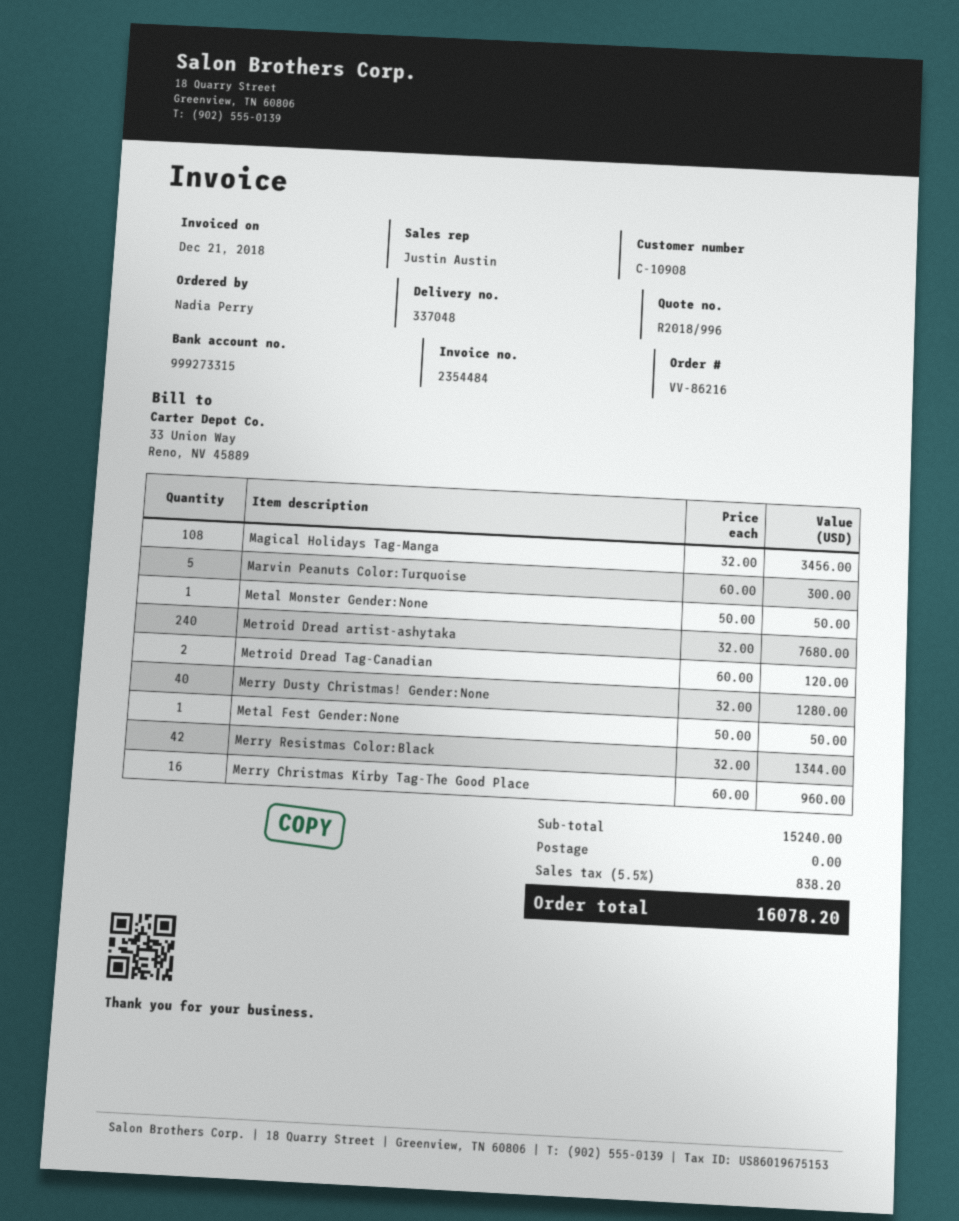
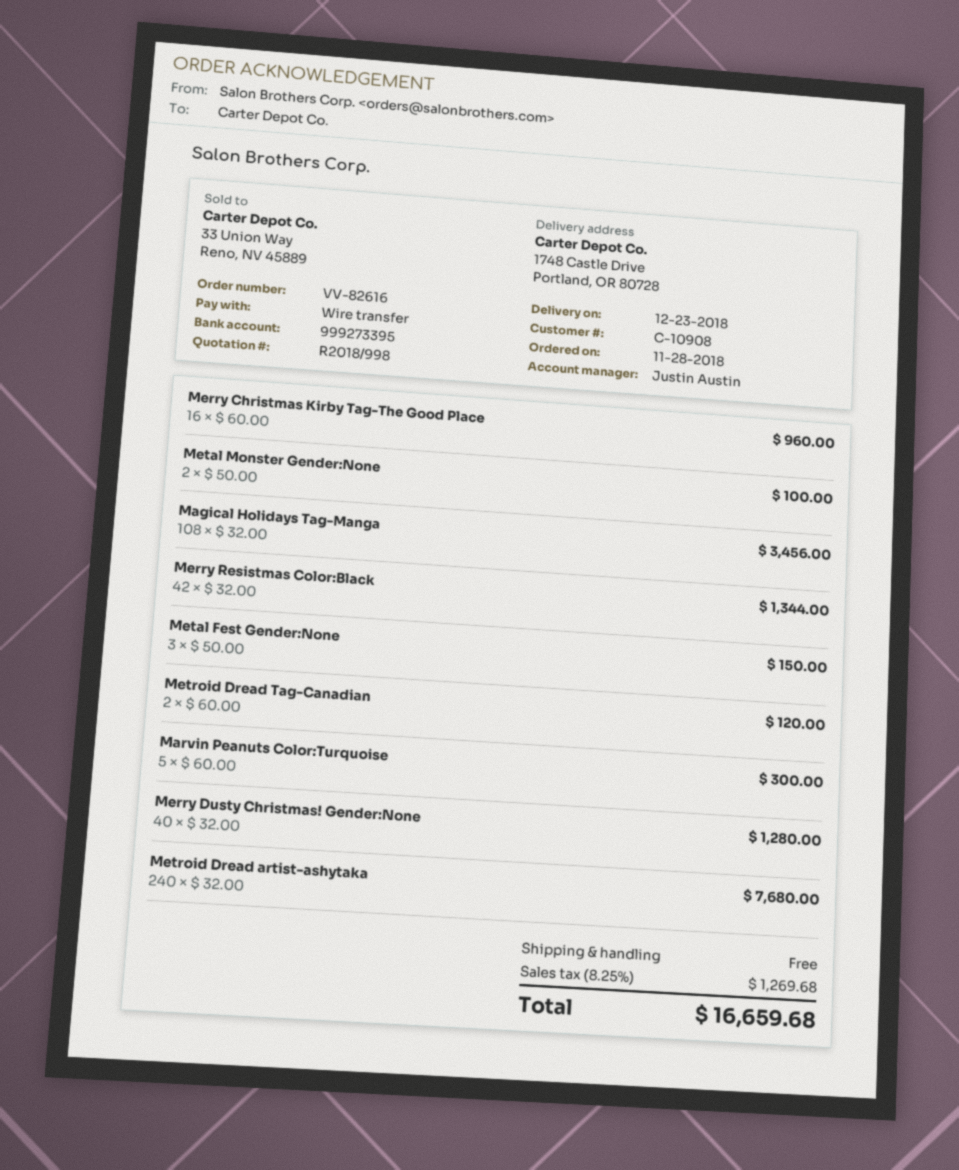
quote number: R2018/996 -> R2018/998
order number: VV-86216 -> VV-82616
bank account: 999273315 -> 999273395
Metal Monster Gender:None: 1 x 50.00 = 50.00 -> 2 x 50.00 = 100.00
Metal Fest Gender:None: 1 x 50.00 = 50.00 -> 3 x 50.00 = 150.00
tax: 5.5% = 838.20 -> 8.25% = 1269.68
total: 16078.20 -> 16659.68

